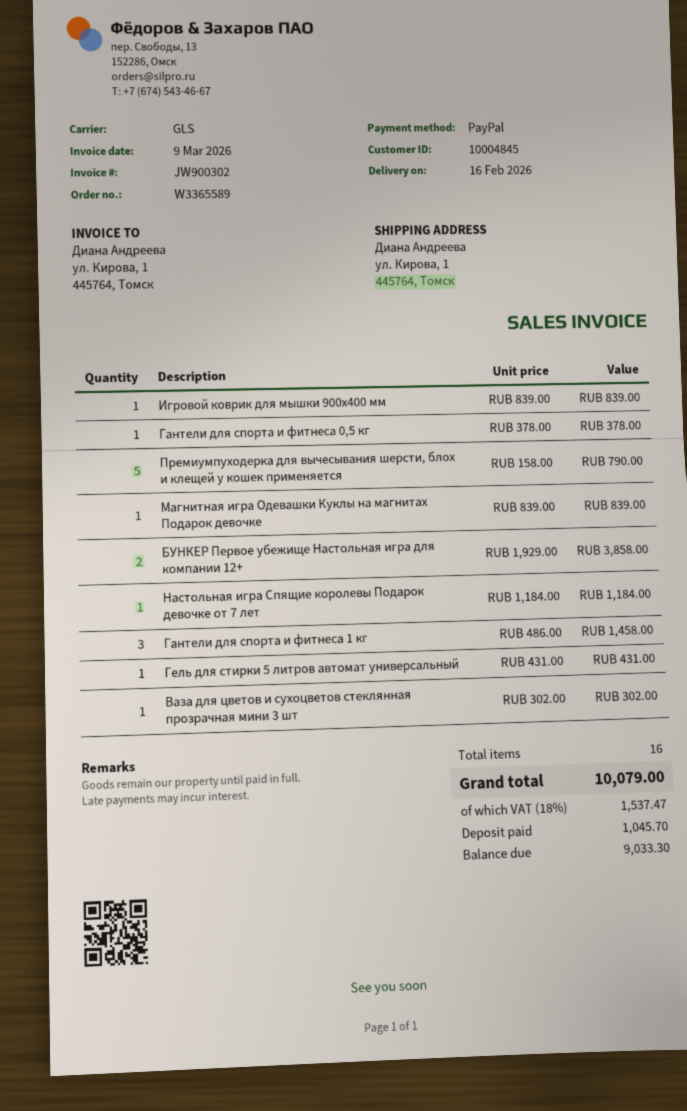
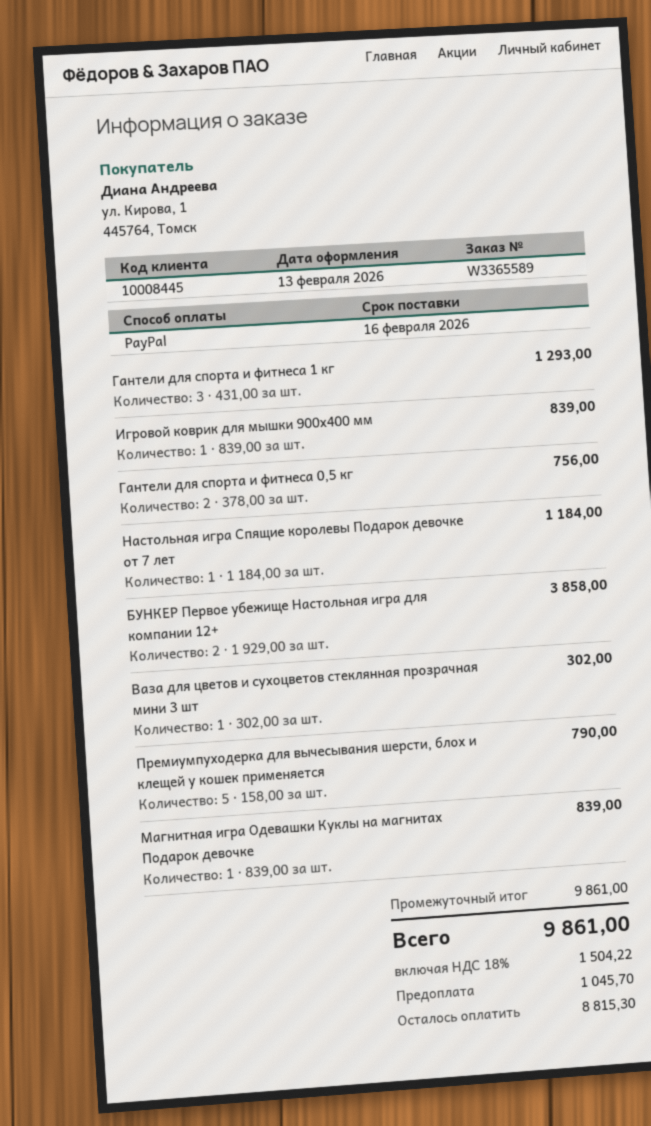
customer number: 10004845 -> 10008445
Гантели для спорта и фитнеса 0,5 кг: 1 x 378.00 = 378.00 -> 2 x 378.00 = 756.00
Гантели для спорта и фитнеса 1 кг: 3 x 486.00 = 1458.00 -> 3 x 431.00 = 1293.00
Гель для стирки 5 литров автомат универсальный: 1 x 431.00 = 431.00 -> none
tax: 18% = 1537.47 -> 18% = 1504.22
total: 10079.00 -> 9861.00
balance: 9033.30 -> 8815.30

